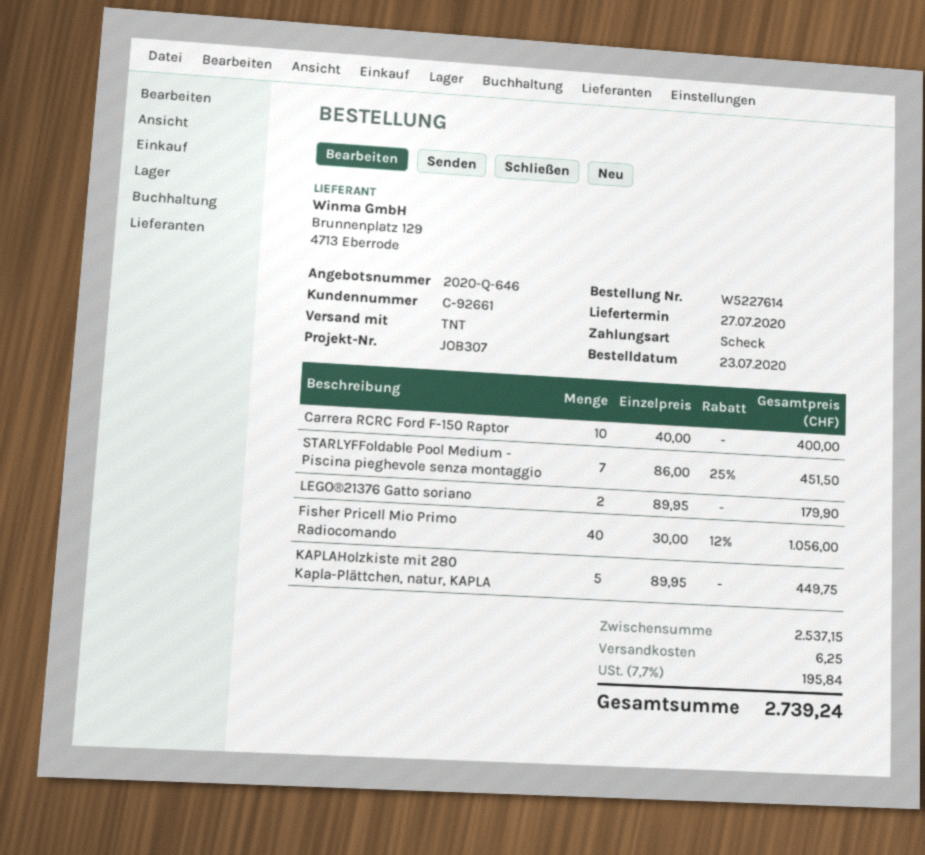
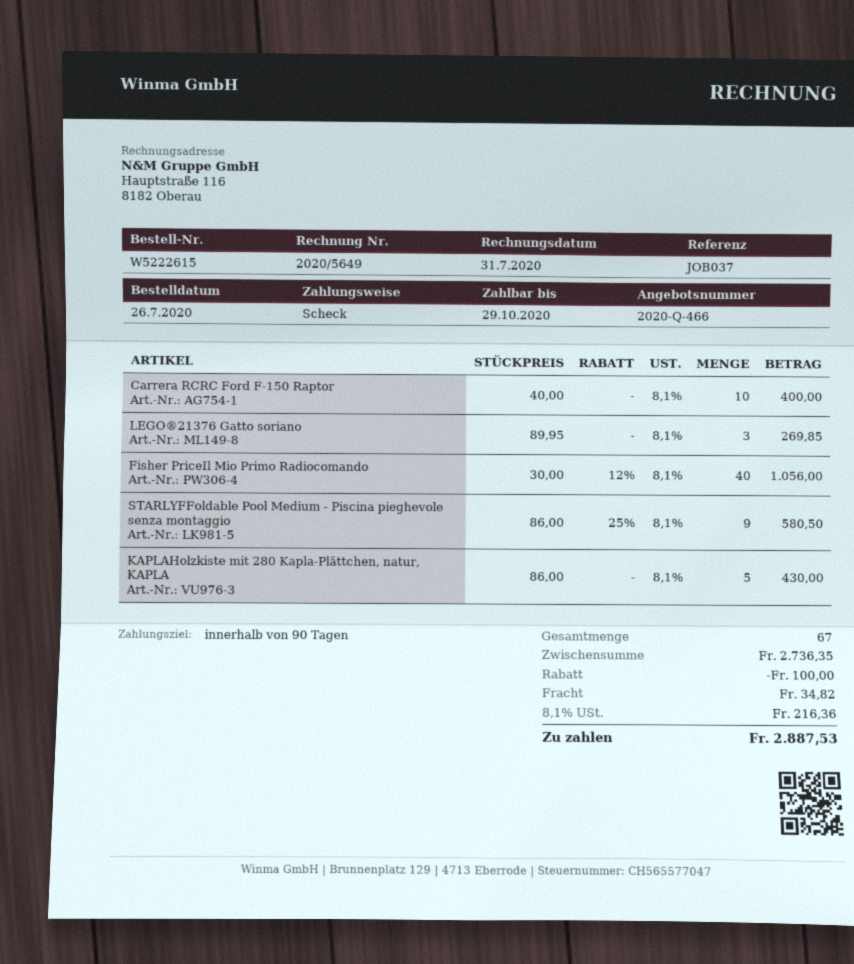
quote number: 2020-Q-646 -> 2020-Q-466
order number: W5227614 -> W5222615
order date: 2020-07-23 -> 2020-07-26
reference: JOB307 -> JOB037
STARLYFFoldable Pool Medium - Piscina pieghevole senza montaggio: 7 x 86.00 - 25% = 451.50 -> 9 x 86.00 - 25% = 580.50
LEGO®21376 Gatto soriano: 2 x 89.95 = 179.90 -> 3 x 89.95 = 269.85
KAPLAHolzkiste mit 280 Kapla-Plättchen, natur, KAPLA: 5 x 89.95 = 449.75 -> 5 x 86.00 = 430.00
subtotal: 2537.15 -> 2736.35
discount: none -> 100.00
shipping: 6.25 -> 34.82
tax: 7.7% = 195.84 -> 8.1% = 216.36
total: 2739.24 -> 2887.53

